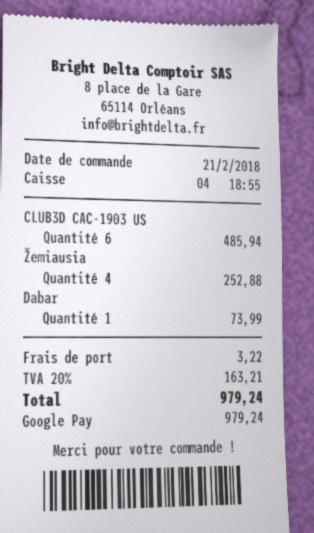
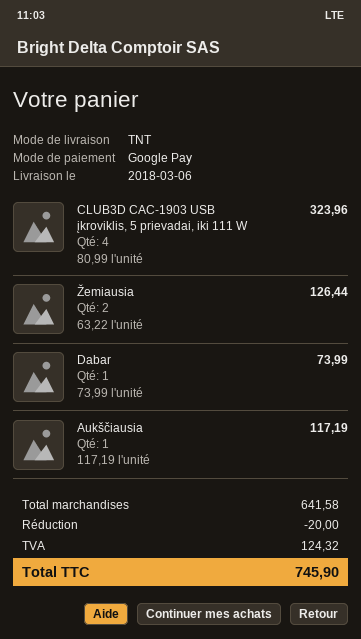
CLUB3D CAC-1903 US: 6 for 485.94 -> 4 for 323.96
Žemiausia: 4 for 252.88 -> 2 for 126.44
Aukščiausia: none -> 1 for 117.19
discount: none -> 20.00
shipping: 3.22 -> none
tax: 163.21 -> 124.32
total: 979.24 -> 745.90

